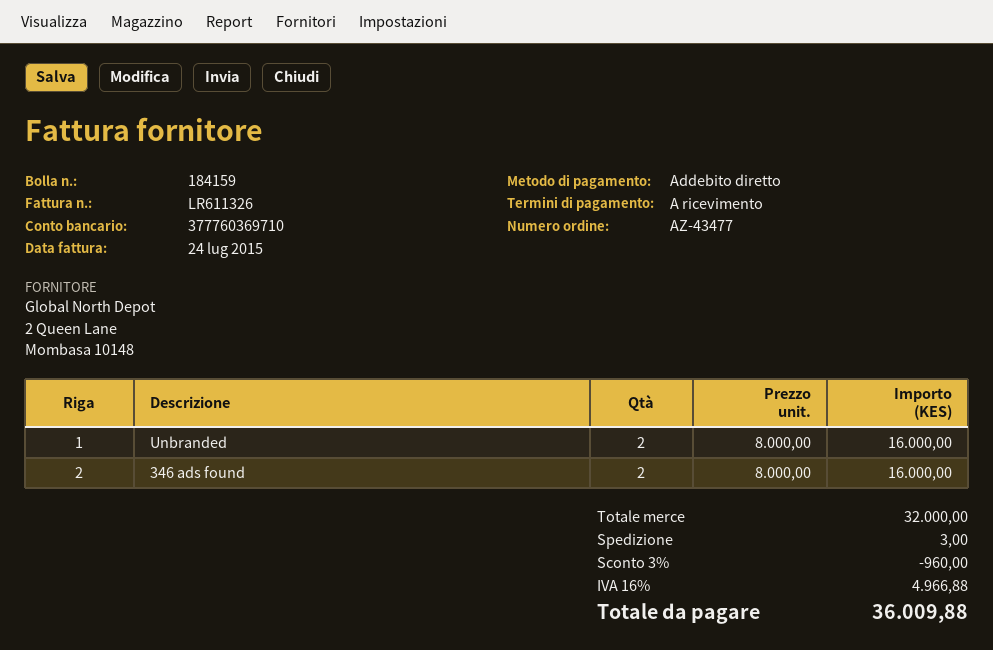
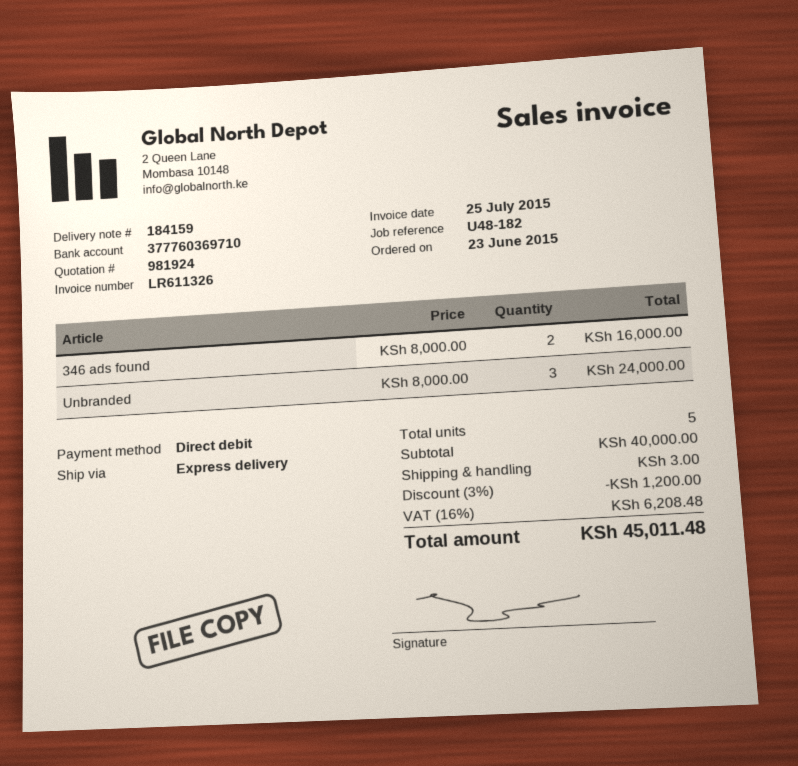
invoice date: 2015-07-24 -> 2015-07-25
Unbranded: 2 x 8000.00 = 16000.00 -> 3 x 8000.00 = 24000.00
subtotal: 32000.00 -> 40000.00
discount: 3% = 960.00 -> 3% = 1200.00
tax: 16% = 4966.88 -> 16% = 6208.48
total: 36009.88 -> 45011.48

